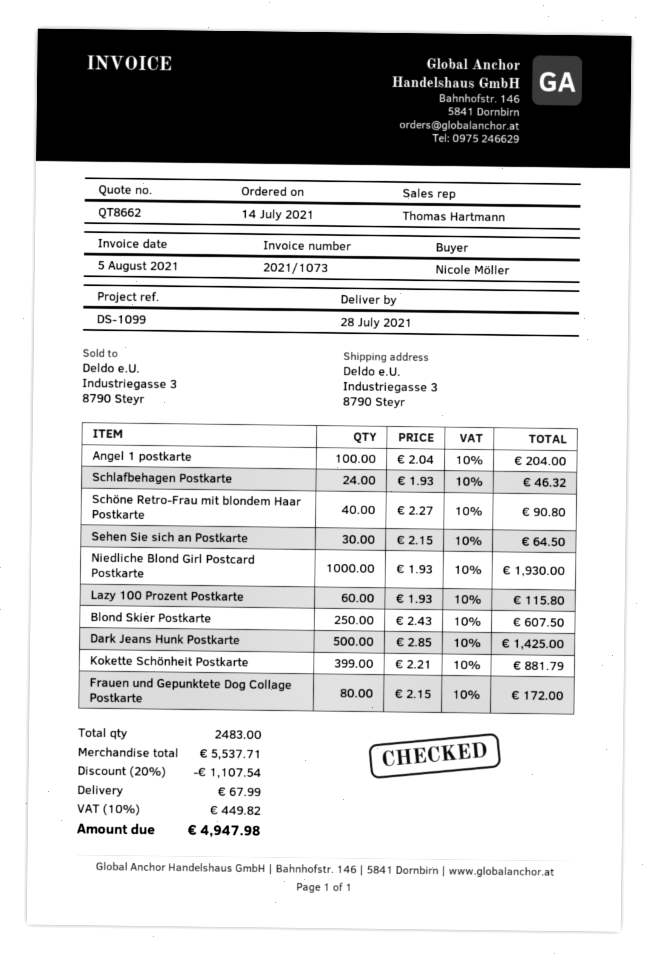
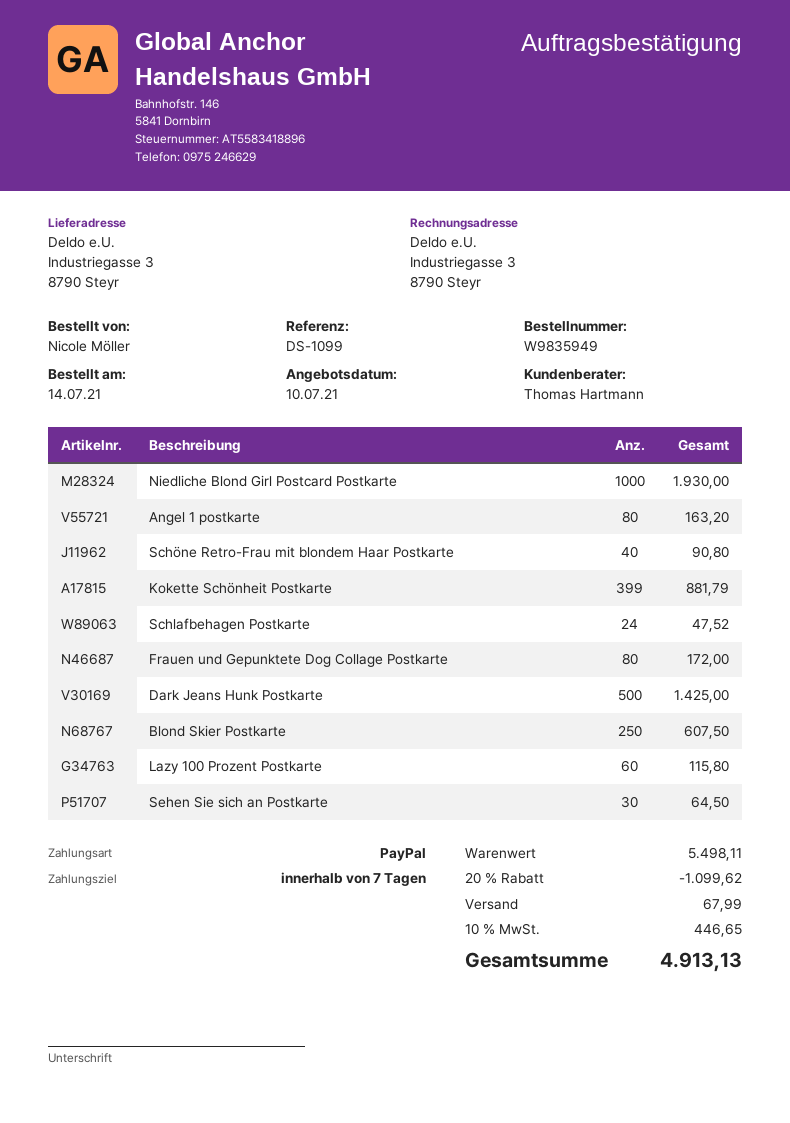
Angel 1 postkarte: 100 for 204.00 -> 80 for 163.20
Schlafbehagen Postkarte: 24 for 46.32 -> 24 for 47.52
subtotal: 5537.71 -> 5498.11
discount: 20% = 1107.54 -> 20% = 1099.62
tax: 10% = 449.82 -> 10% = 446.65
total: 4947.98 -> 4913.13

